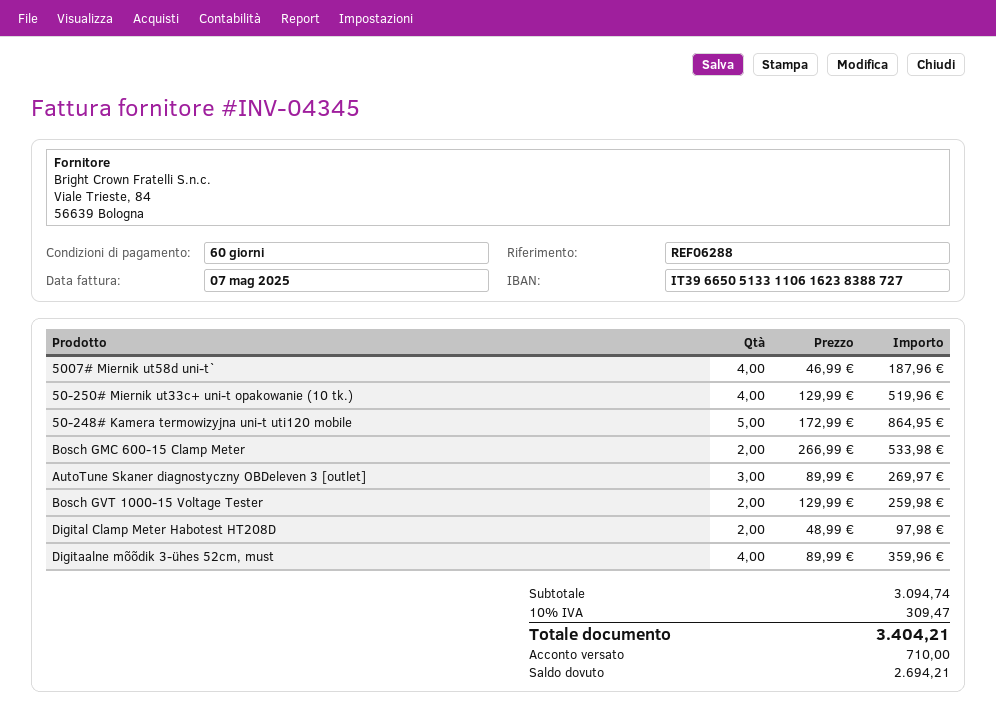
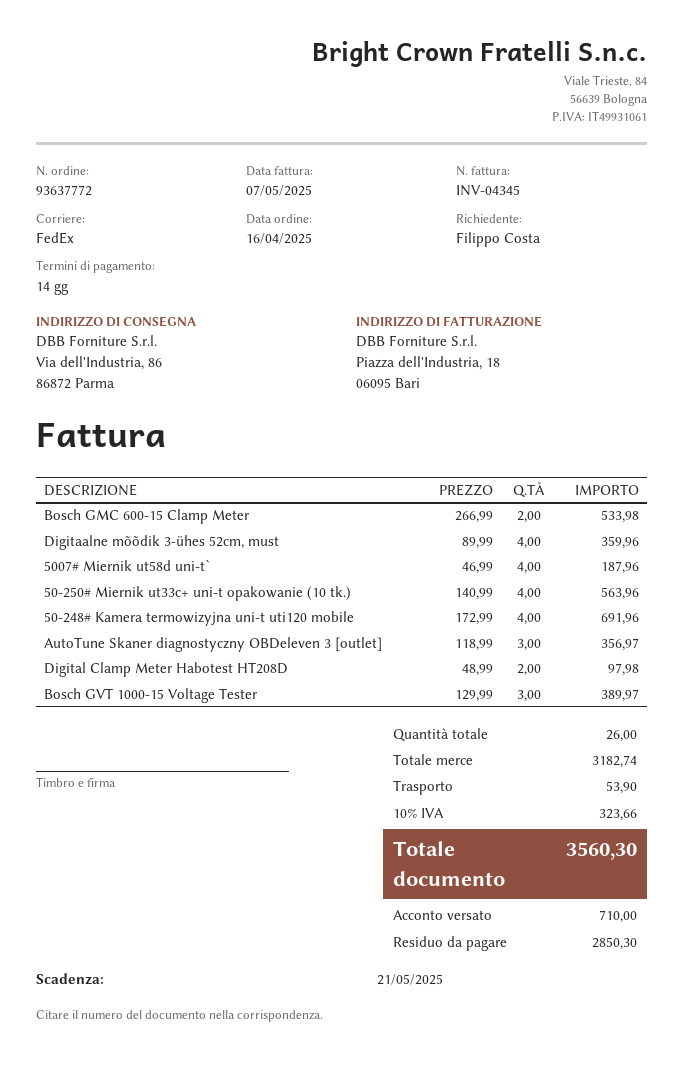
payment terms: 60 days -> 14 days
50-250# Miernik ut33c+ uni-t opakowanie (10 tk.): 4 x 129.99 = 519.96 -> 4 x 140.99 = 563.96
50-248# Kamera termowizyjna uni-t uti120 mobile: 5 x 172.99 = 864.95 -> 4 x 172.99 = 691.96
AutoTune Skaner diagnostyczny OBDeleven 3 [outlet]: 3 x 89.99 = 269.97 -> 3 x 118.99 = 356.97
Bosch GVT 1000-15 Voltage Tester: 2 x 129.99 = 259.98 -> 3 x 129.99 = 389.97
subtotal: 3094.74 -> 3182.74
shipping: none -> 53.90
tax: 10% = 309.47 -> 10% = 323.66
total: 3404.21 -> 3560.30
balance: 2694.21 -> 2850.30

